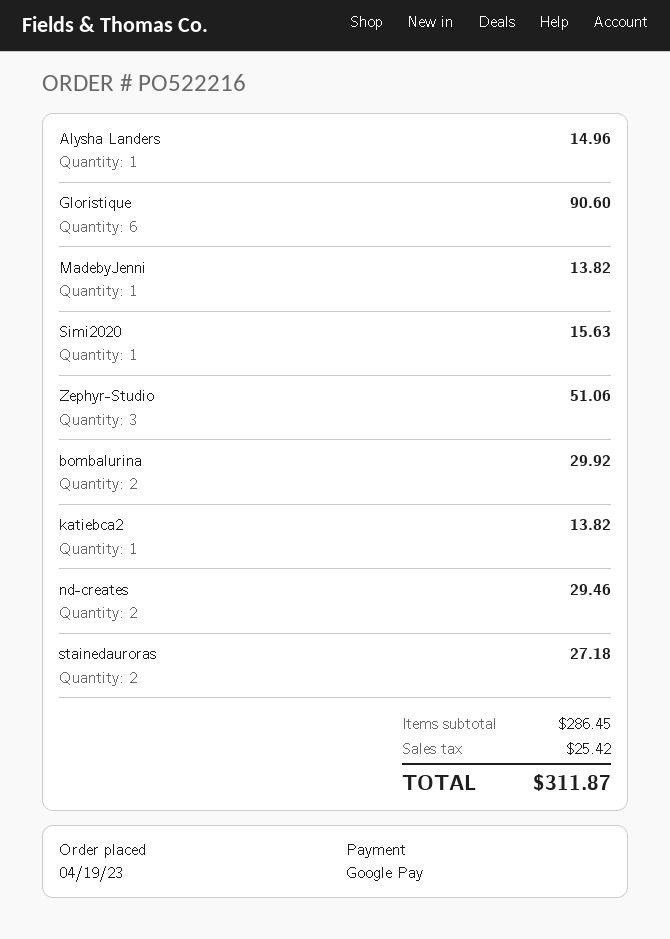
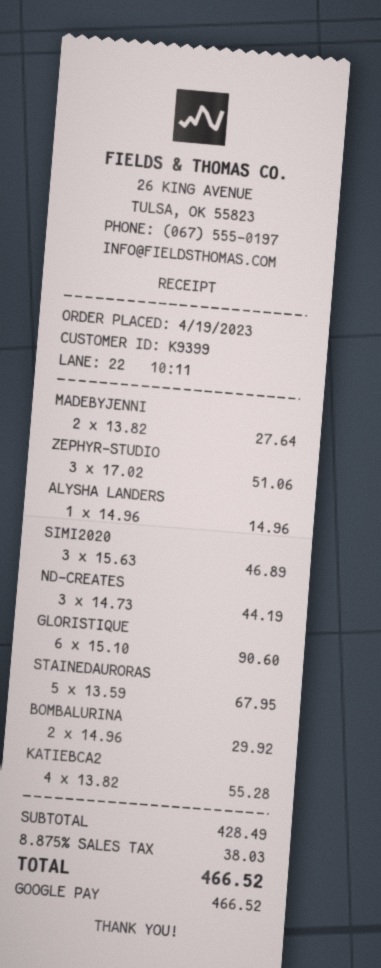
MadebyJenni: 1 for 13.82 -> 2 for 27.64
Simi2020: 1 for 15.63 -> 3 for 46.89
katiebca2: 1 for 13.82 -> 4 for 55.28
nd-creates: 2 for 29.46 -> 3 for 44.19
stainedauroras: 2 for 27.18 -> 5 for 67.95
subtotal: 286.45 -> 428.49
tax: 25.42 -> 38.03
total: 311.87 -> 466.52

